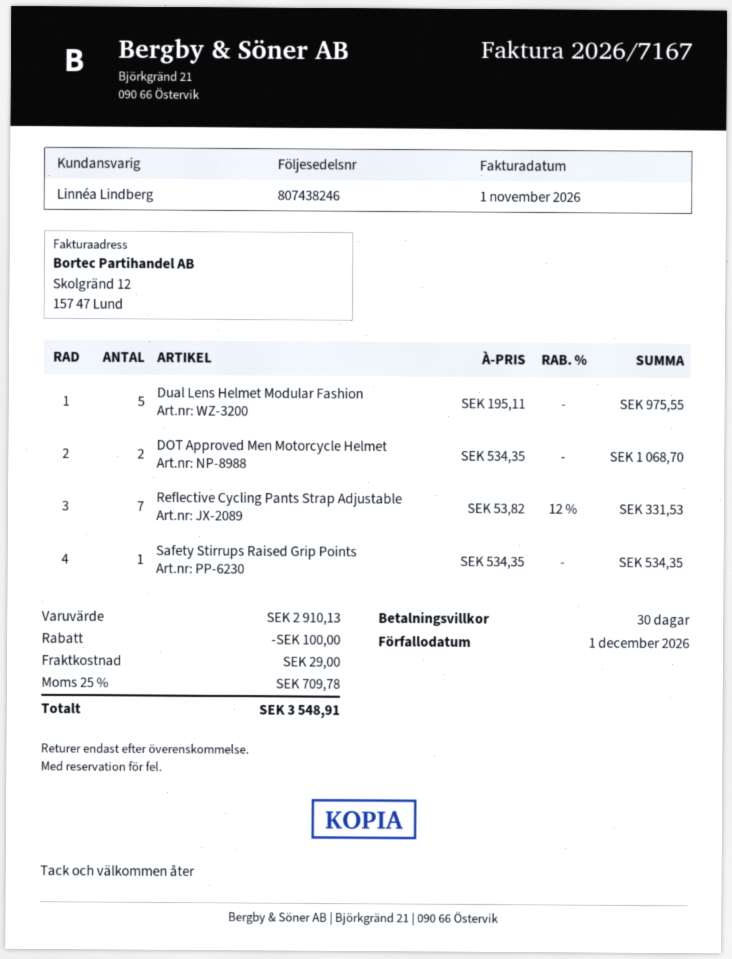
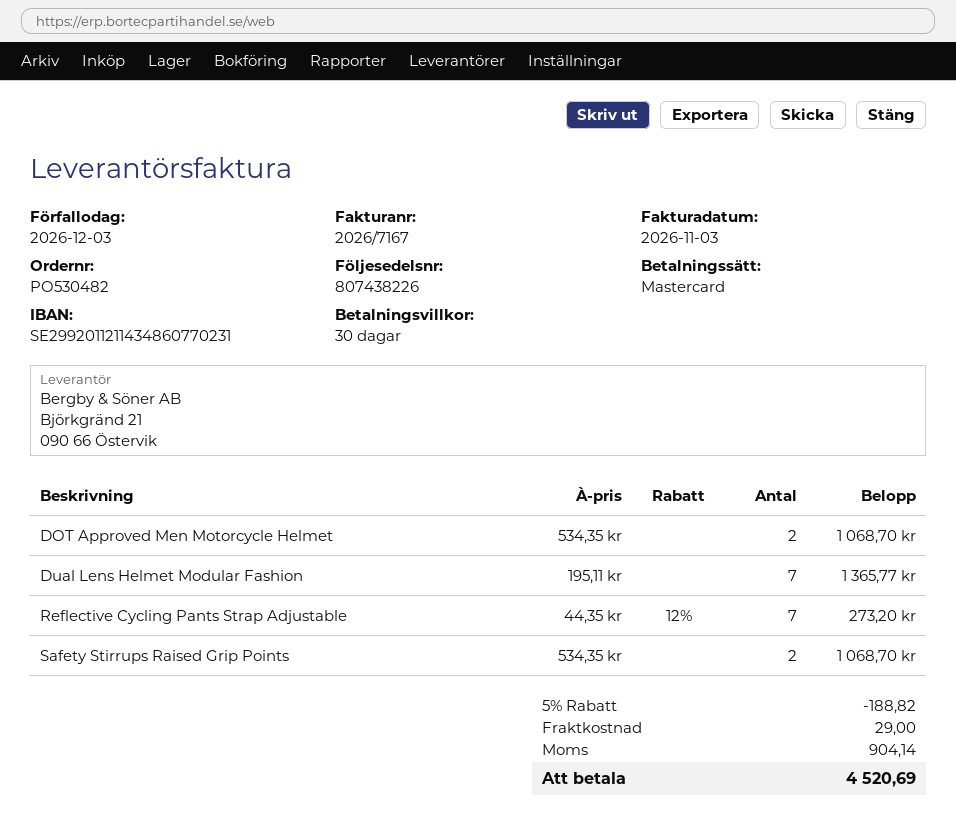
delivery note number: 807438246 -> 807438226
invoice date: 2026-11-01 -> 2026-11-03
due date: 2026-12-01 -> 2026-12-03
Dual Lens Helmet Modular Fashion: 5 x 195.11 = 975.55 -> 7 x 195.11 = 1365.77
Reflective Cycling Pants Strap Adjustable: 7 x 53.82 - 12% = 331.53 -> 7 x 44.35 - 12% = 273.20
Safety Stirrups Raised Grip Points: 1 x 534.35 = 534.35 -> 2 x 534.35 = 1068.70
discount: 100.00 -> 188.82
tax: 709.78 -> 904.14
total: 3548.91 -> 4520.69

